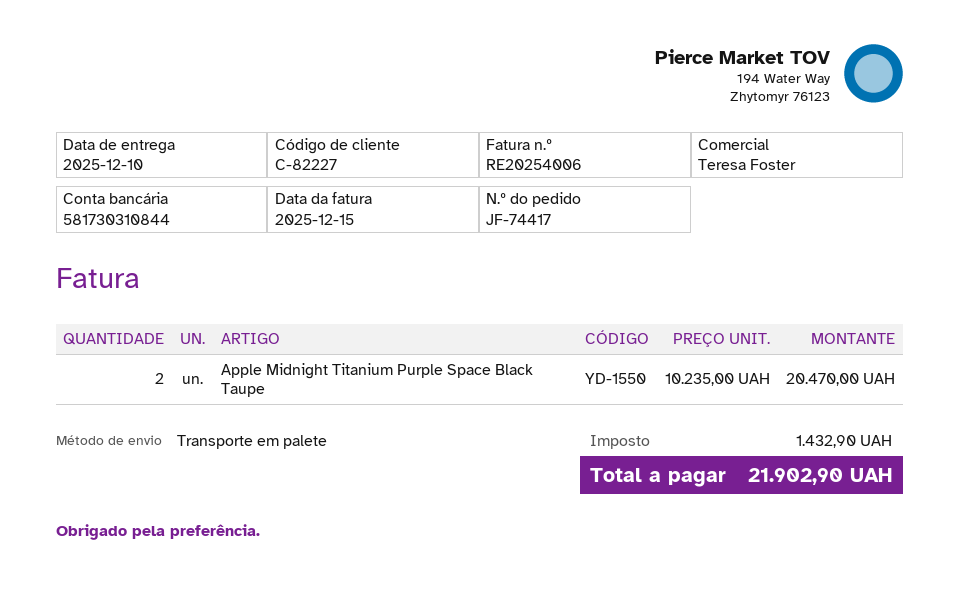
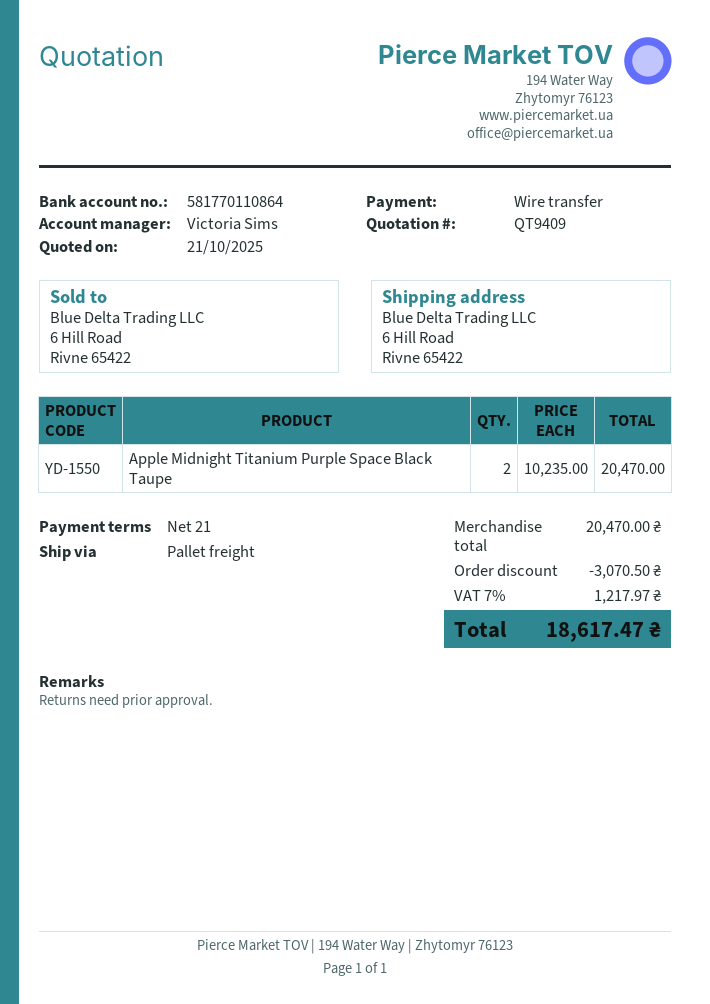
sales rep: Teresa Foster -> Victoria Sims
bank account: 581730310844 -> 581770110864
discount: none -> 3070.50
tax: 1432.90 -> 1217.97
total: 21902.90 -> 18617.47

